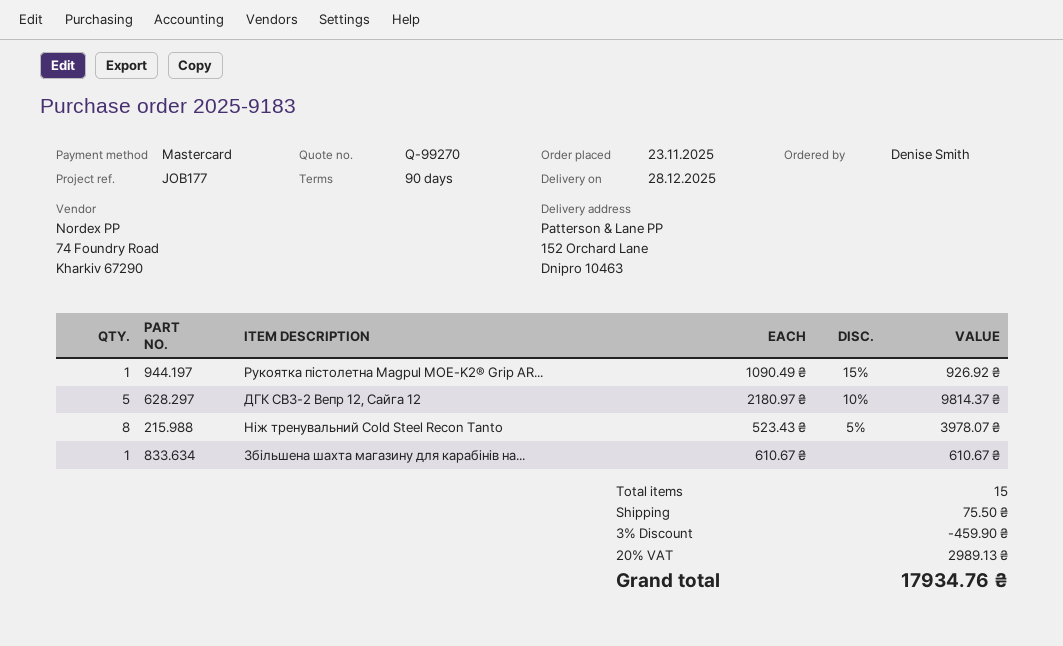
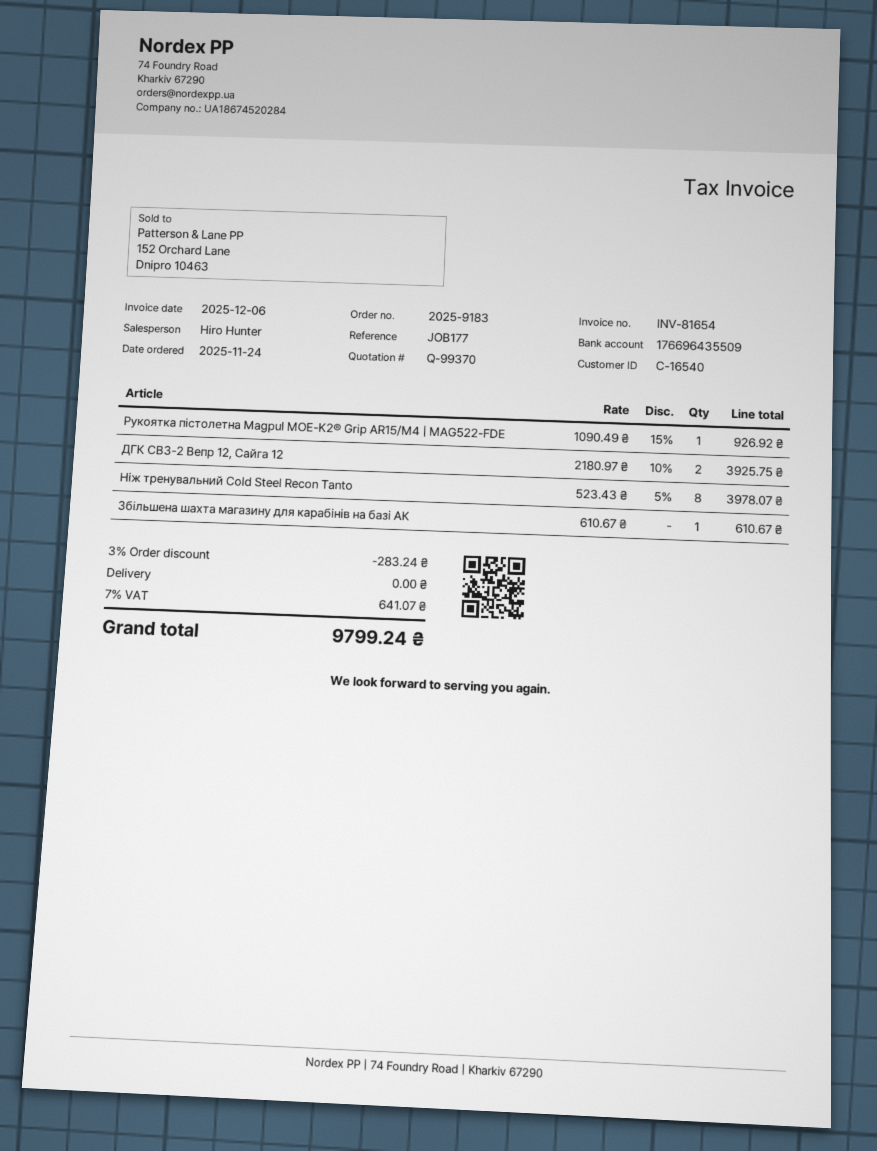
quote number: Q-99270 -> Q-99370
order date: 2025-11-23 -> 2025-11-24
ДГК СВ3-2 Вепр 12, Сайга 12: 5 x 2180.97 - 10% = 9814.37 -> 2 x 2180.97 - 10% = 3925.75
discount: 3% = 459.90 -> 3% = 283.24
shipping: 75.50 -> 0.00
tax: 20% = 2989.13 -> 7% = 641.07
total: 17934.76 -> 9799.24

